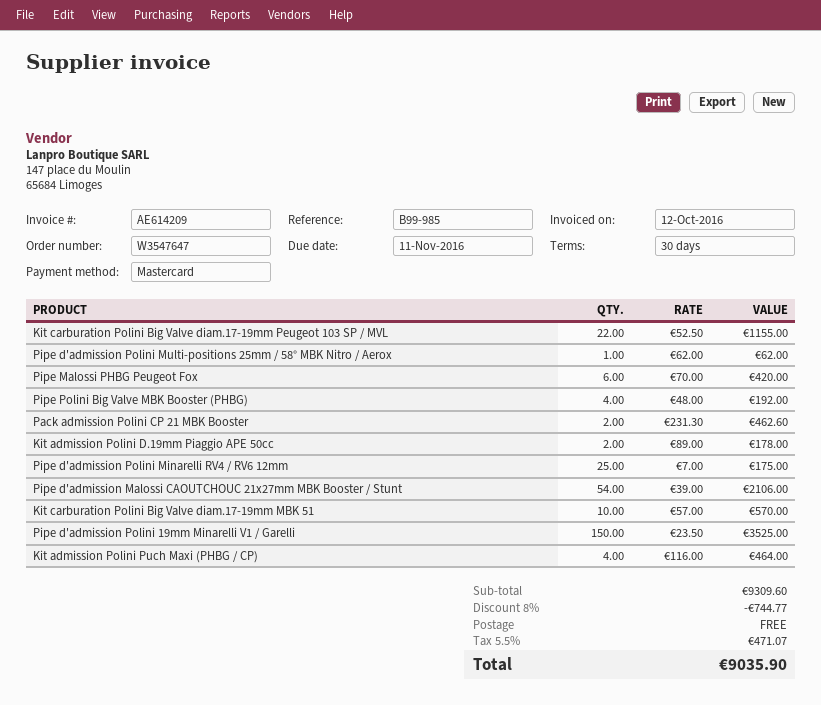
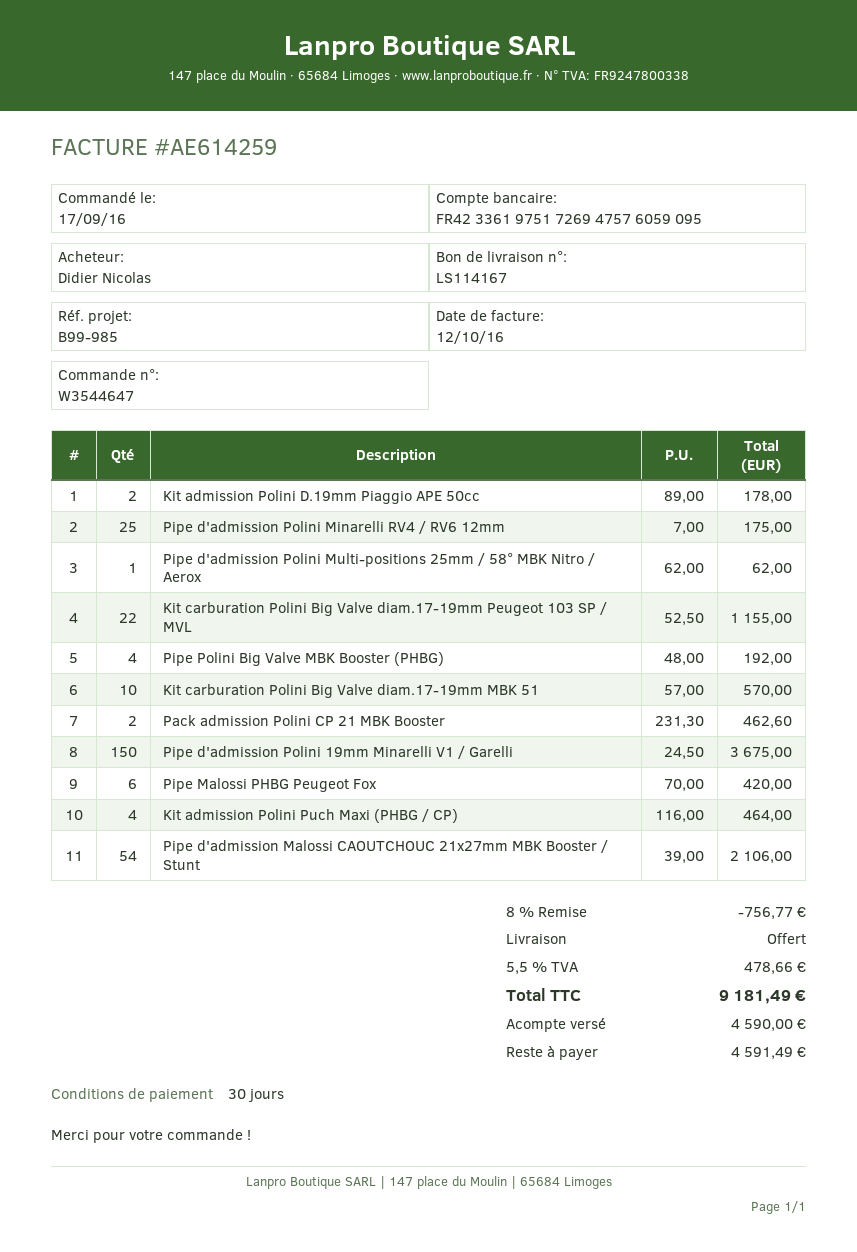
order number: W3547647 -> W3544647
invoice number: AE614209 -> AE614259
Pipe d'admission Polini 19mm Minarelli V1 / Garelli: 150 x 23.50 = 3525.00 -> 150 x 24.50 = 3675.00
discount: 8% = 744.77 -> 8% = 756.77
tax: 5.5% = 471.07 -> 5.5% = 478.66
total: 9035.90 -> 9181.49

